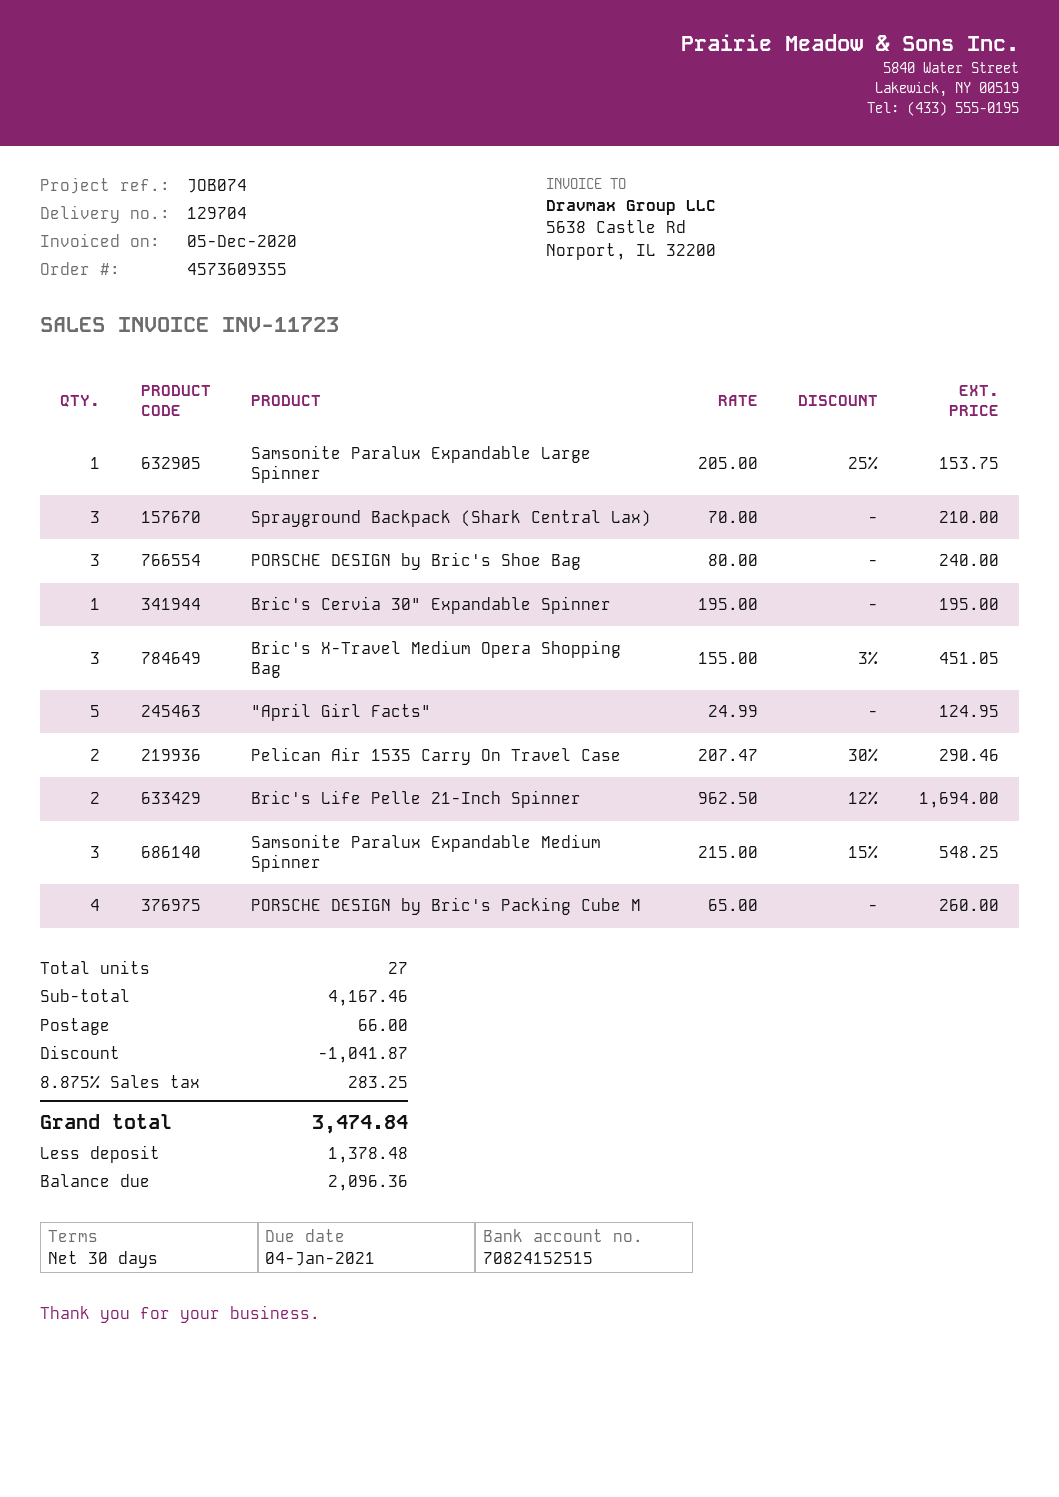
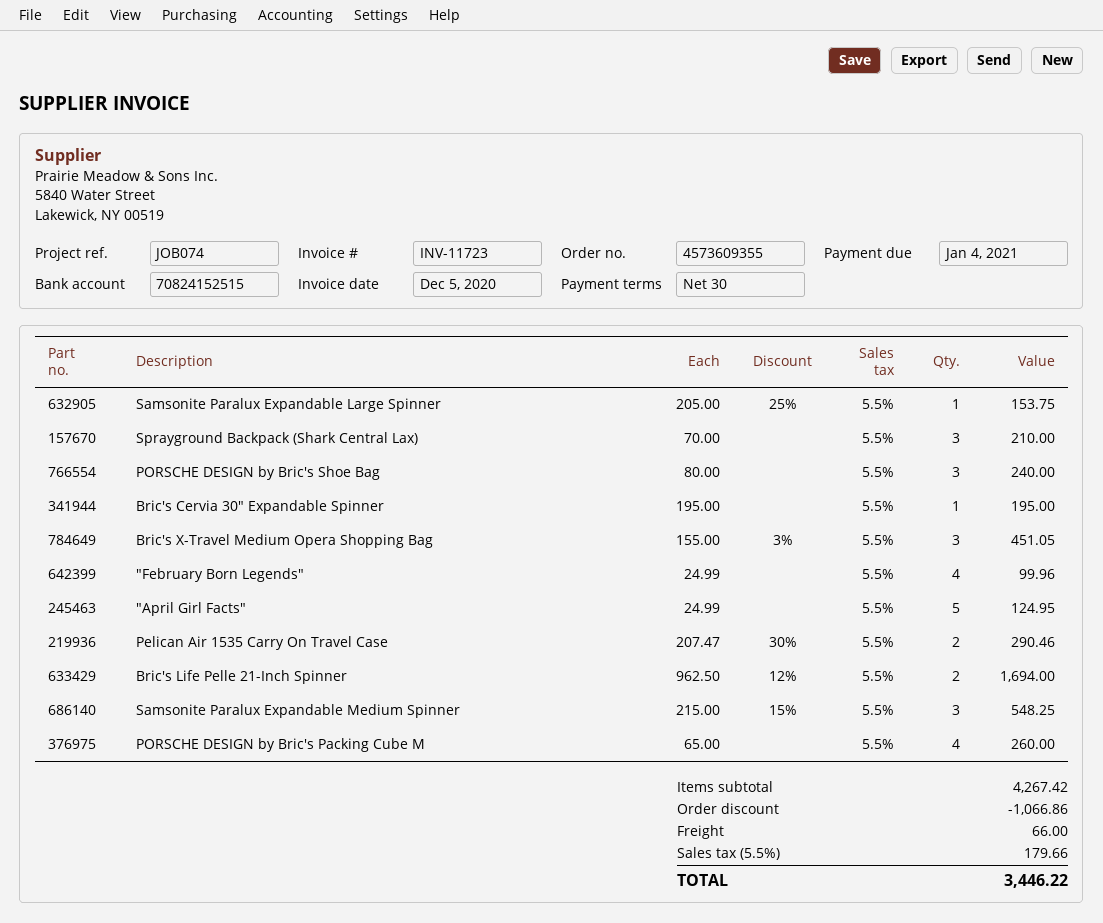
"February Born Legends": none -> 4 x 24.99 = 99.96
subtotal: 4167.46 -> 4267.42
discount: 1041.87 -> 1066.86
tax: 8.875% = 283.25 -> 5.5% = 179.66
total: 3474.84 -> 3446.22

